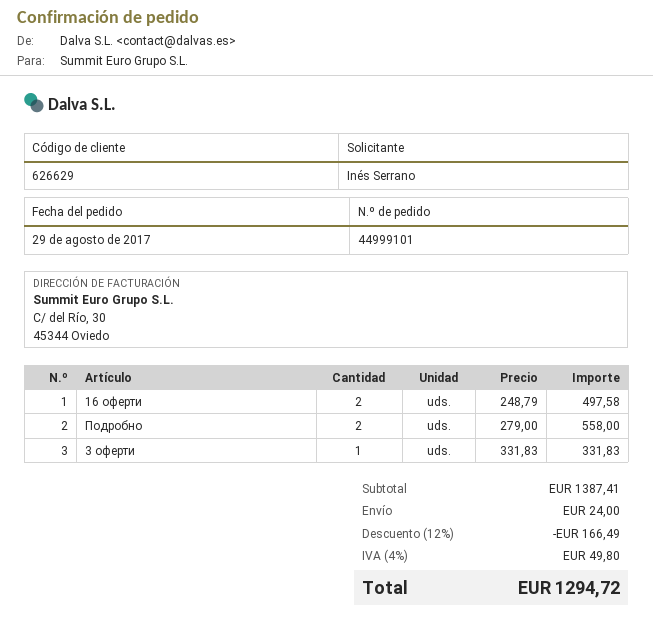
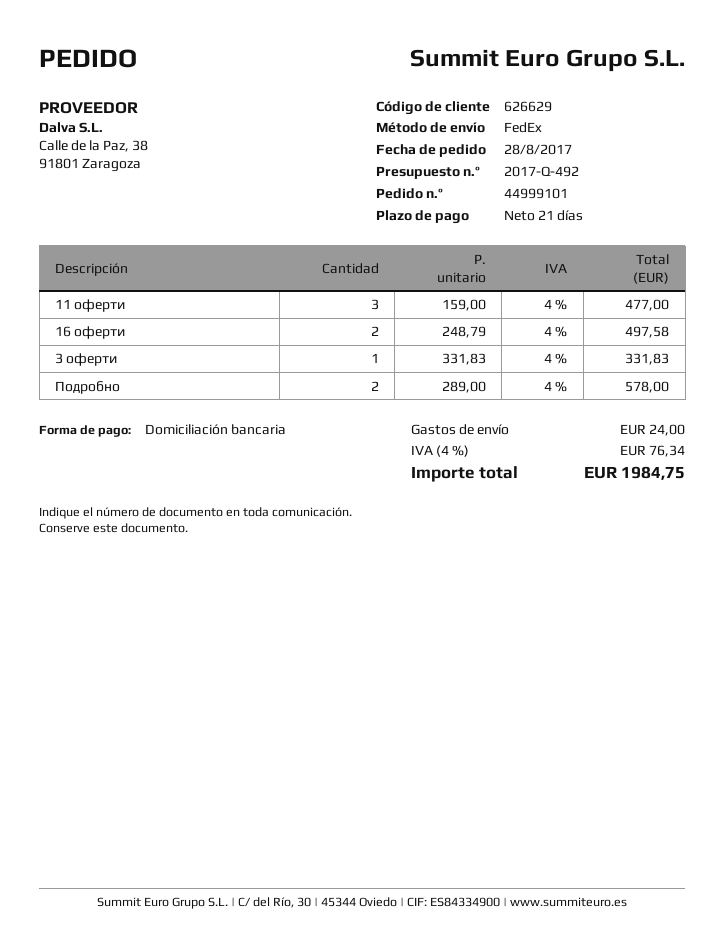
order date: 2017-08-29 -> 2017-08-28
Подробно: 2 x 279.00 = 558.00 -> 2 x 289.00 = 578.00
11 оферти: none -> 3 x 159.00 = 477.00
discount: 12% = 166.49 -> none
tax: 4% = 49.80 -> 4% = 76.34
total: 1294.72 -> 1984.75

